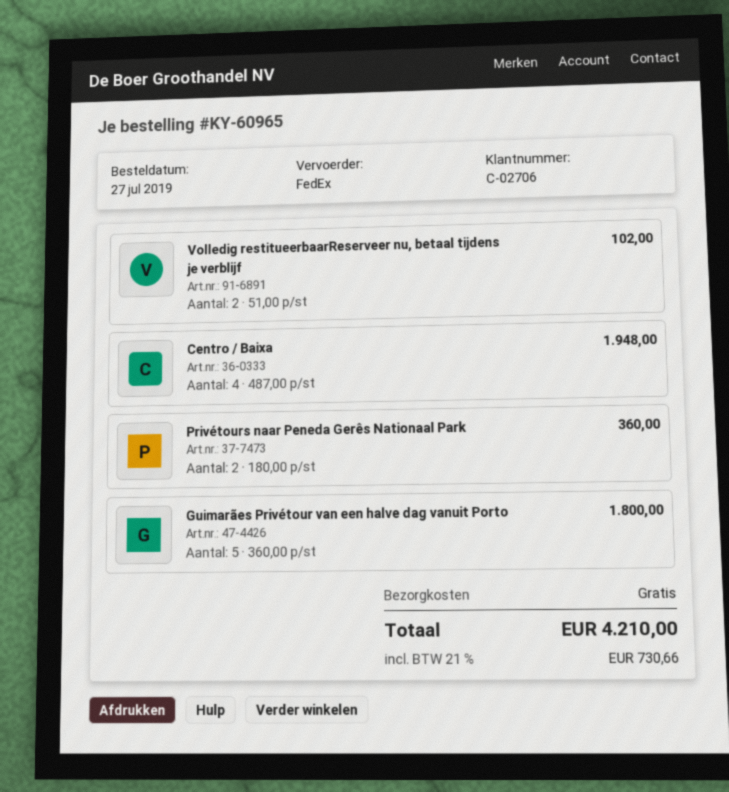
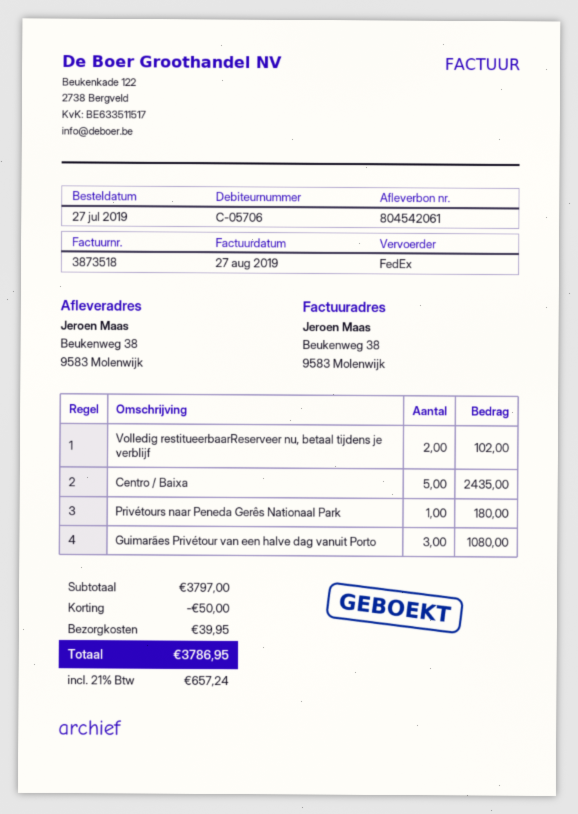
customer number: C-02706 -> C-05706
Centro / Baixa: 4 for 1948.00 -> 5 for 2435.00
Privétours naar Peneda Gerês Nationaal Park: 2 for 360.00 -> 1 for 180.00
Guimarães Privétour van een halve dag vanuit Porto: 5 for 1800.00 -> 3 for 1080.00
discount: none -> 50.00
shipping: 0.00 -> 39.95
tax: 21% = 730.66 -> 21% = 657.24
total: 4210.00 -> 3786.95

